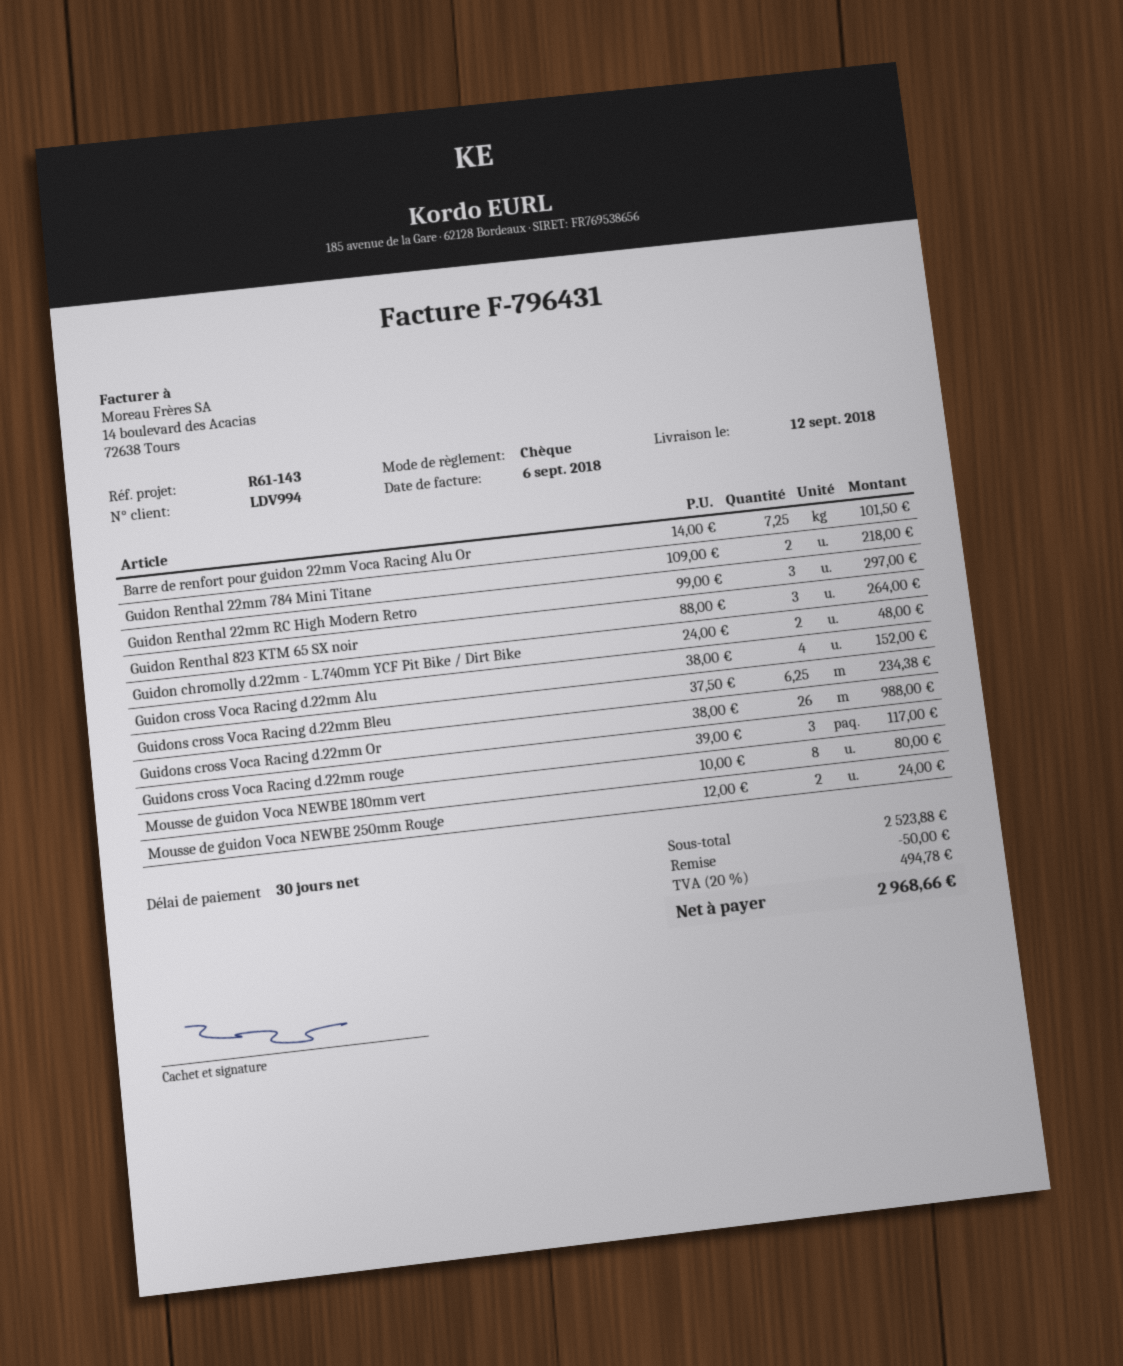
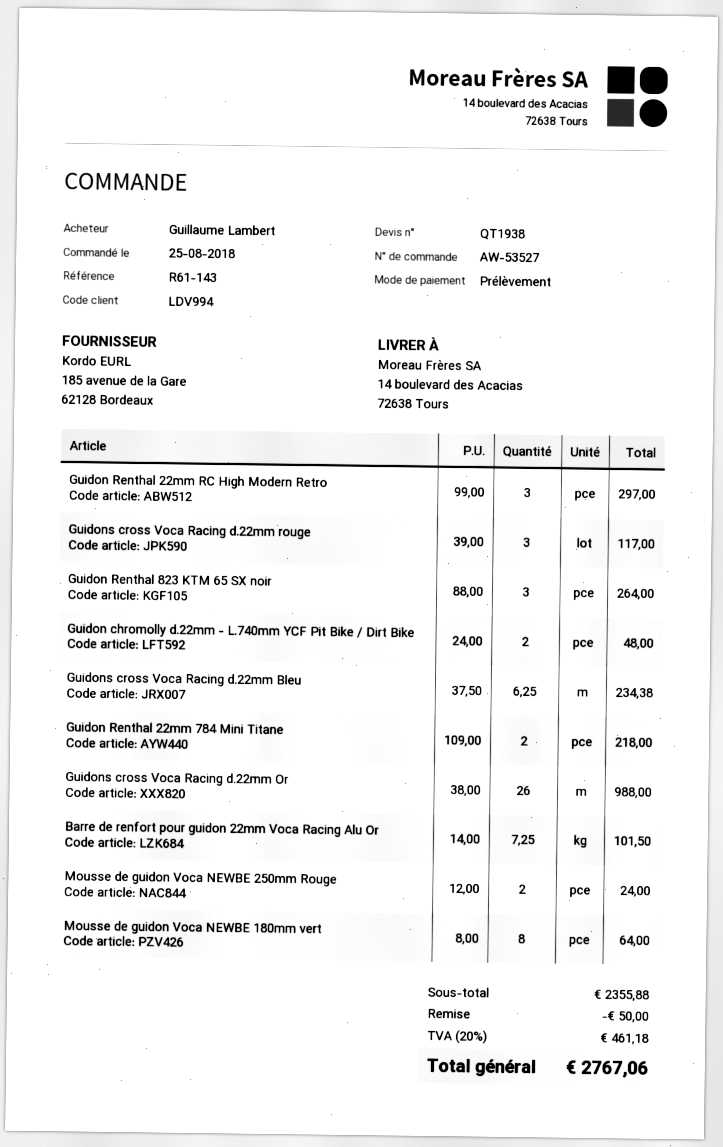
payment method: cheque -> direct debit
Guidon cross Voca Racing d.22mm Alu: 4 x 38.00 = 152.00 -> none
Mousse de guidon Voca NEWBE 180mm vert: 8 x 10.00 = 80.00 -> 8 x 8.00 = 64.00
subtotal: 2523.88 -> 2355.88
tax: 20% = 494.78 -> 20% = 461.18
total: 2968.66 -> 2767.06

